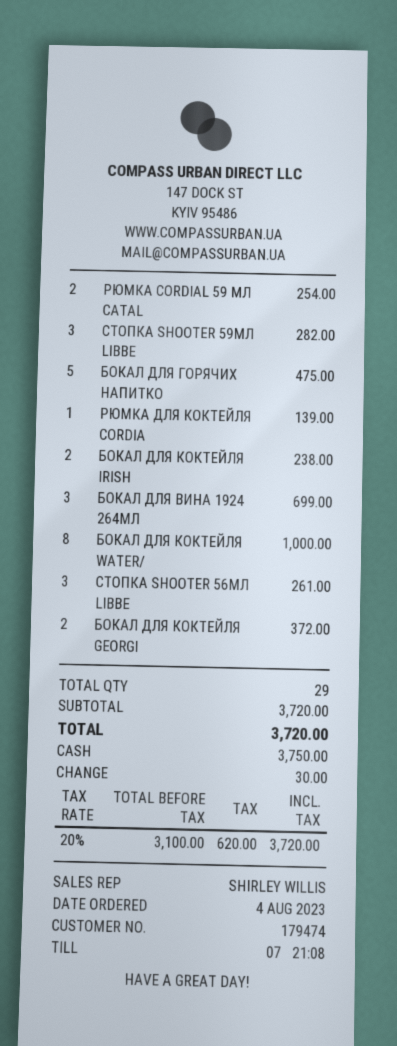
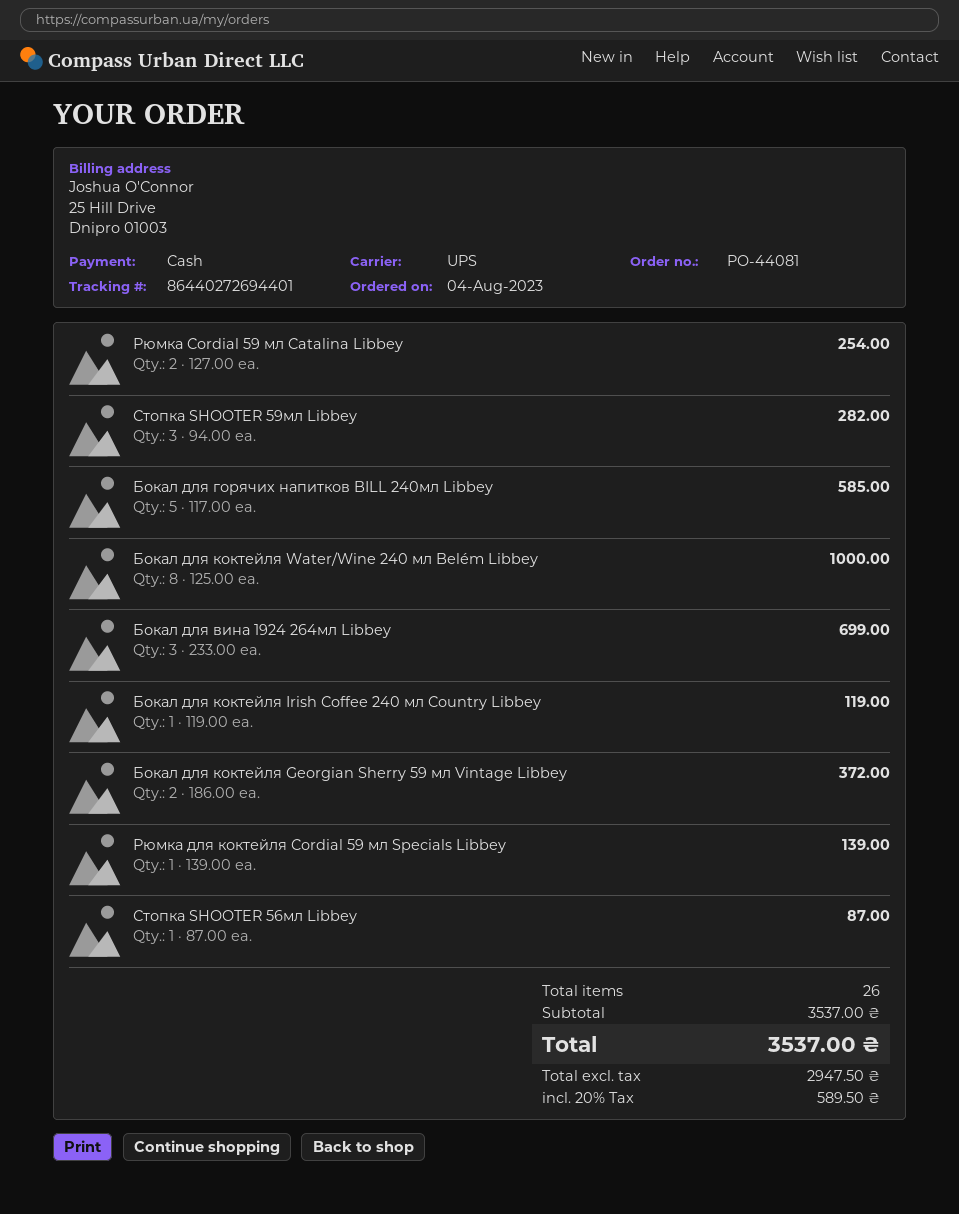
БОКАЛ ДЛЯ ГОРЯЧИХ НАПИТКО: 5 for 475.00 -> 5 for 585.00
БОКАЛ ДЛЯ КОКТЕЙЛЯ IRISH: 2 for 238.00 -> 1 for 119.00
СТОПКА SHOOTER 56МЛ LIBBE: 3 for 261.00 -> 1 for 87.00
total quantity: 29 -> 26
subtotal: 3720.00 -> 3537.00
net: 3100.00 -> 2947.50
tax: 20% = 620.00 -> 20% = 589.50
total: 3720.00 -> 3537.00

